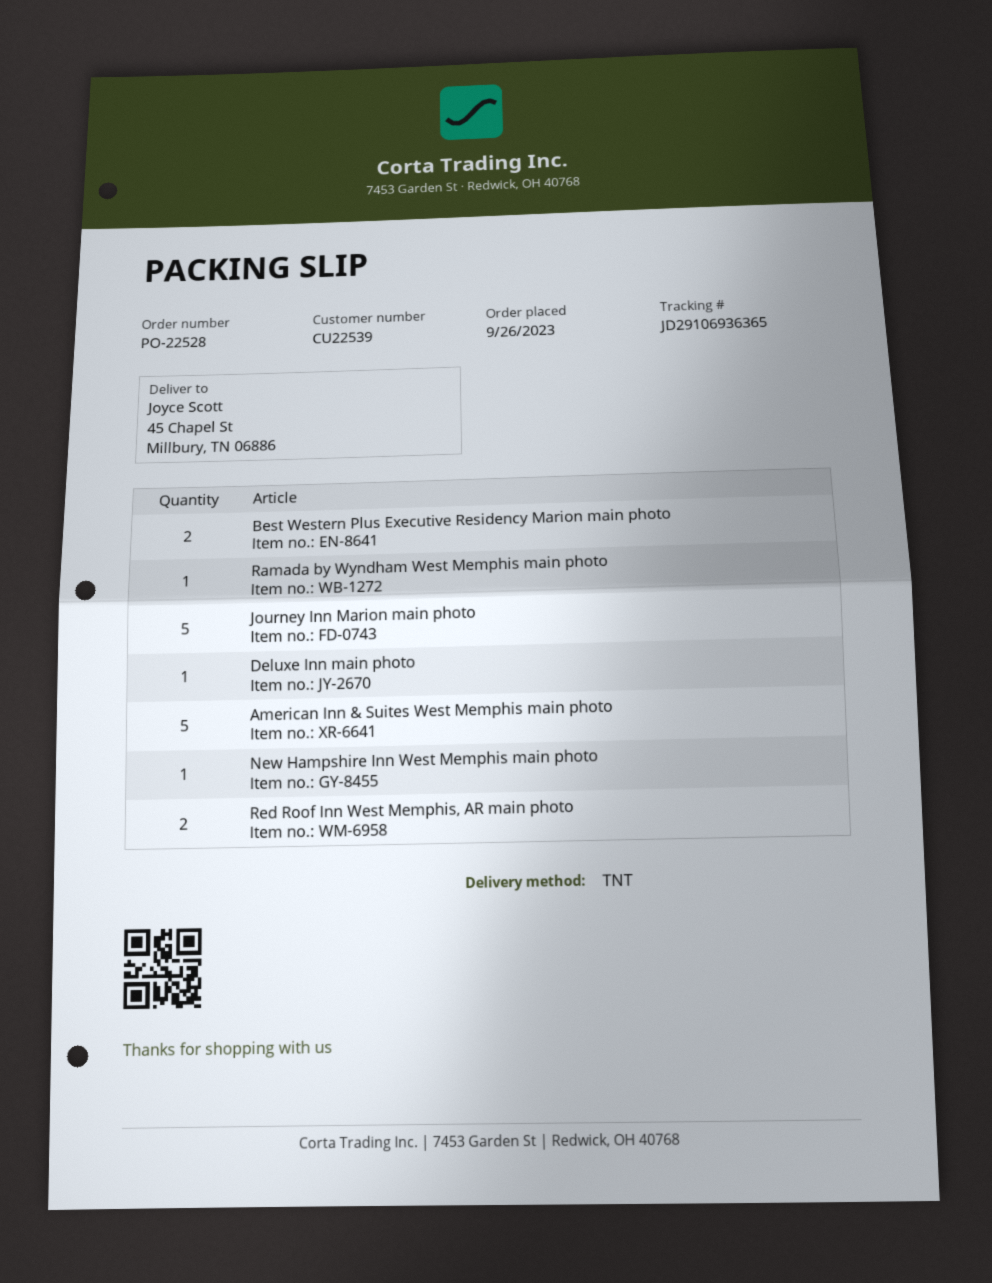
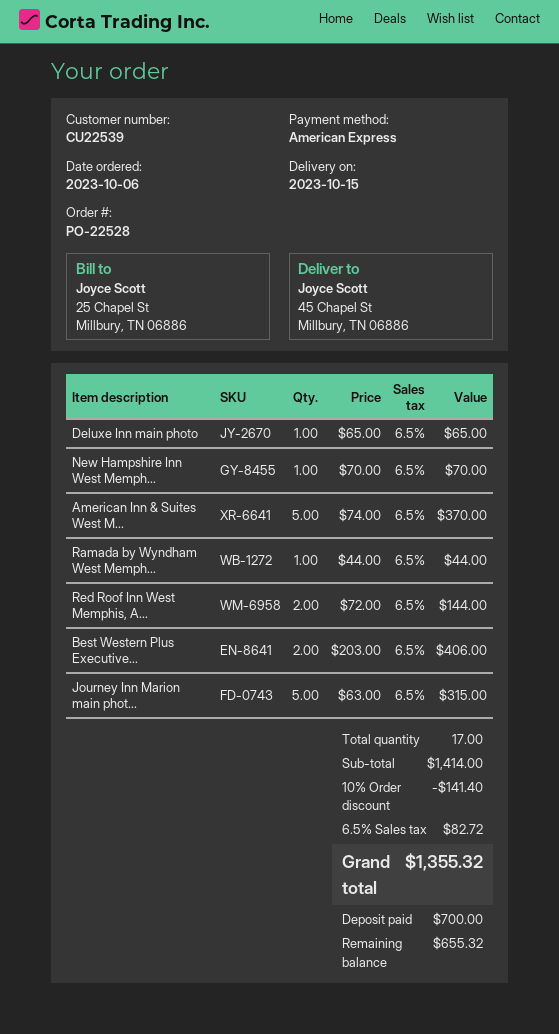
order date: 2023-09-26 -> 2023-10-06

